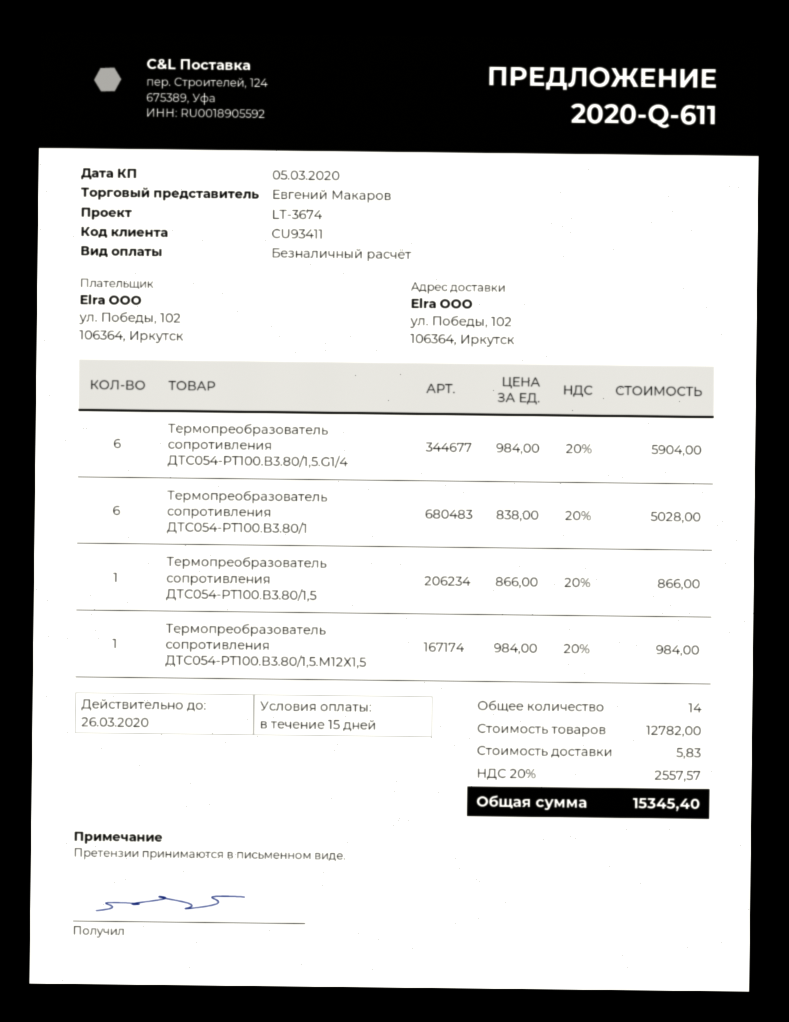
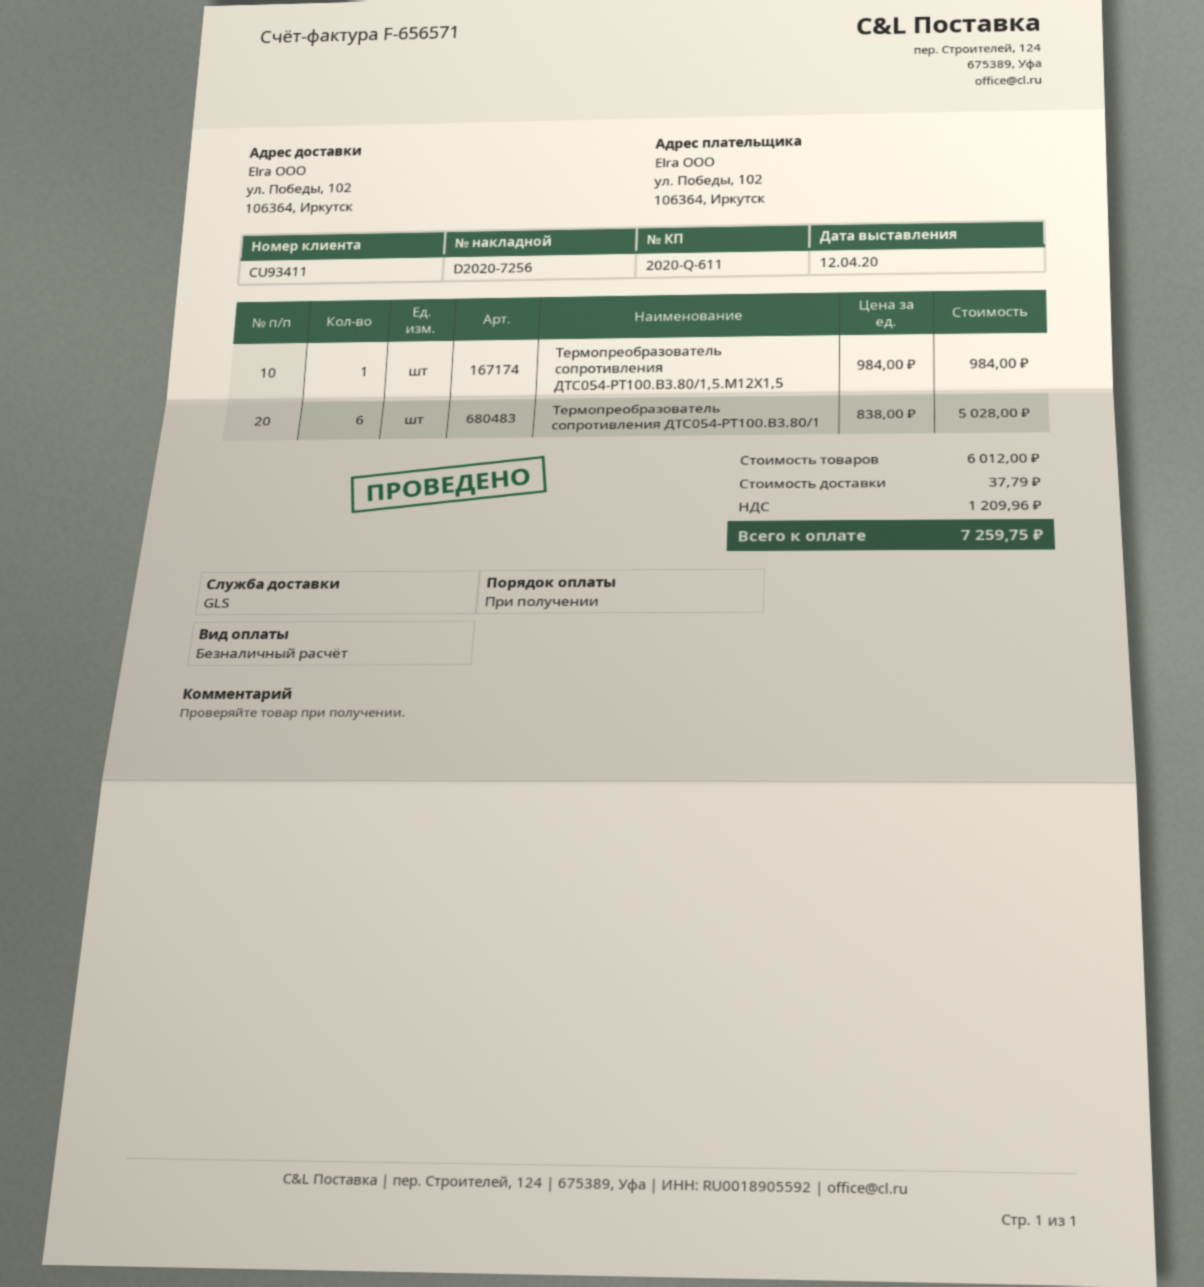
payment terms: 15 days -> on receipt
Термопреобразователь сопротивления ДТС054-РТ100.В3.80/1,5.G1/4: 6 x 984.00 = 5904.00 -> none
Термопреобразователь сопротивления ДТС054-РТ100.В3.80/1,5: 1 x 866.00 = 866.00 -> none
subtotal: 12782.00 -> 6012.00
shipping: 5.83 -> 37.79
tax: 2557.57 -> 1209.96
total: 15345.40 -> 7259.75

